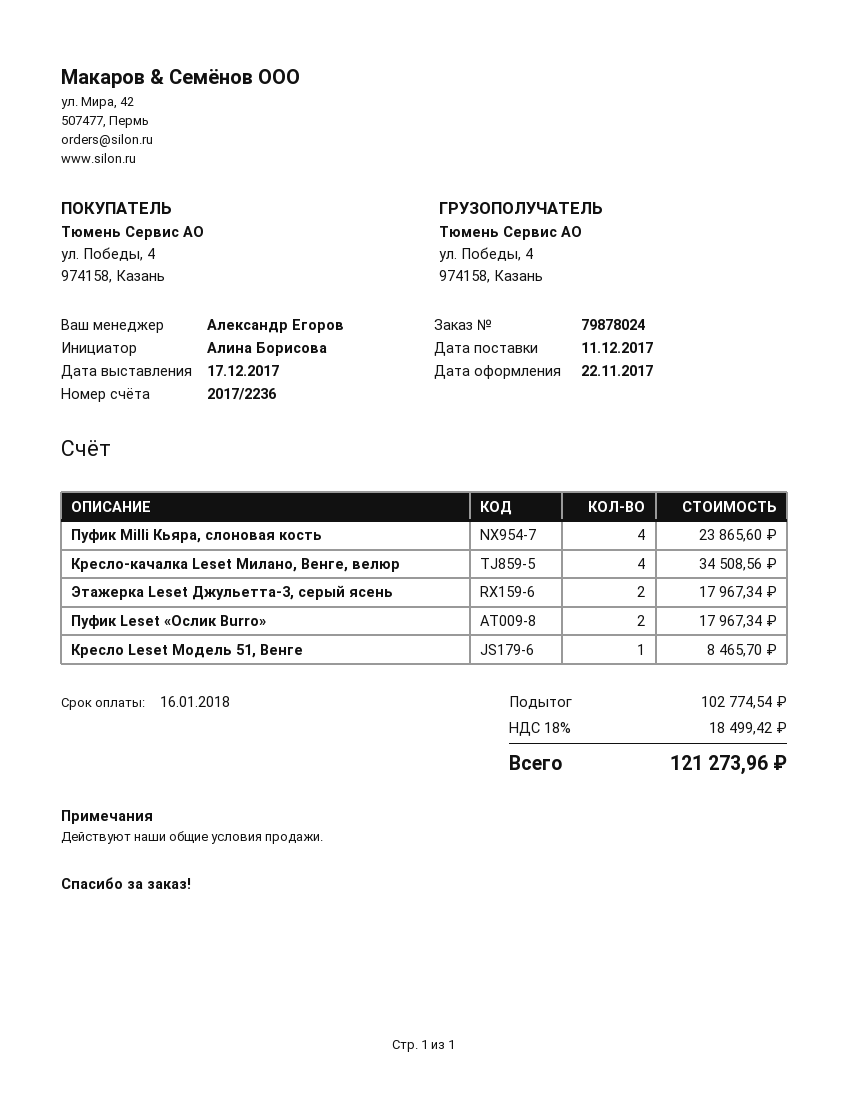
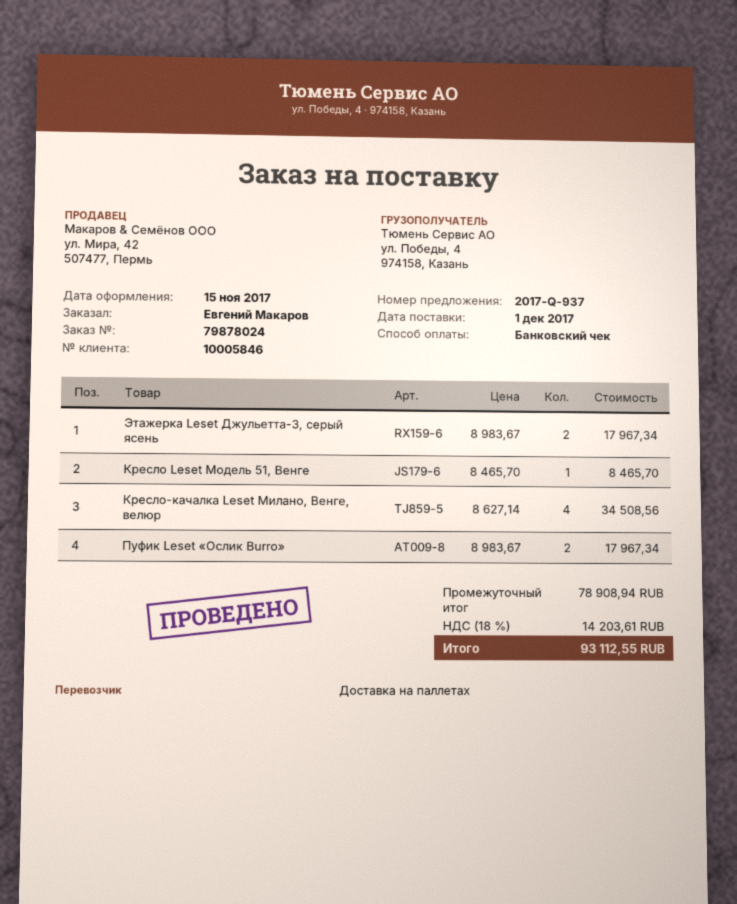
order date: 2017-11-22 -> 2017-11-15
delivery date: 2017-12-11 -> 2017-12-01
ordered by: Алина Борисова -> Евгений Макаров
Пуфик Milli Кьяра, слоновая кость: 4 for 23865.60 -> none
subtotal: 102774.54 -> 78908.94
tax: 18% = 18499.42 -> 18% = 14203.61
total: 121273.96 -> 93112.55

